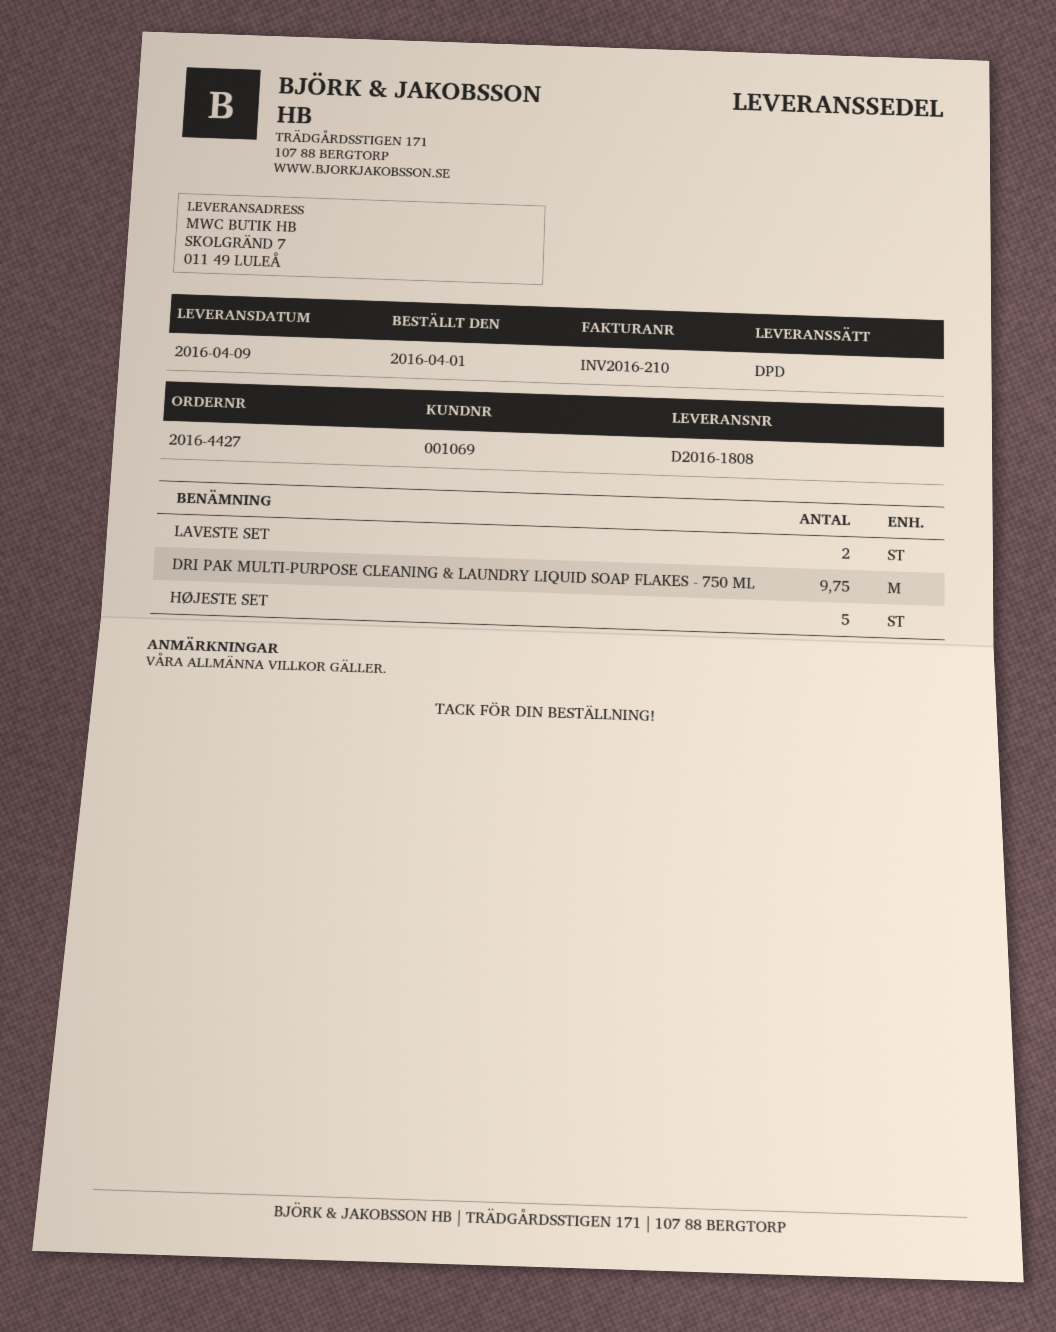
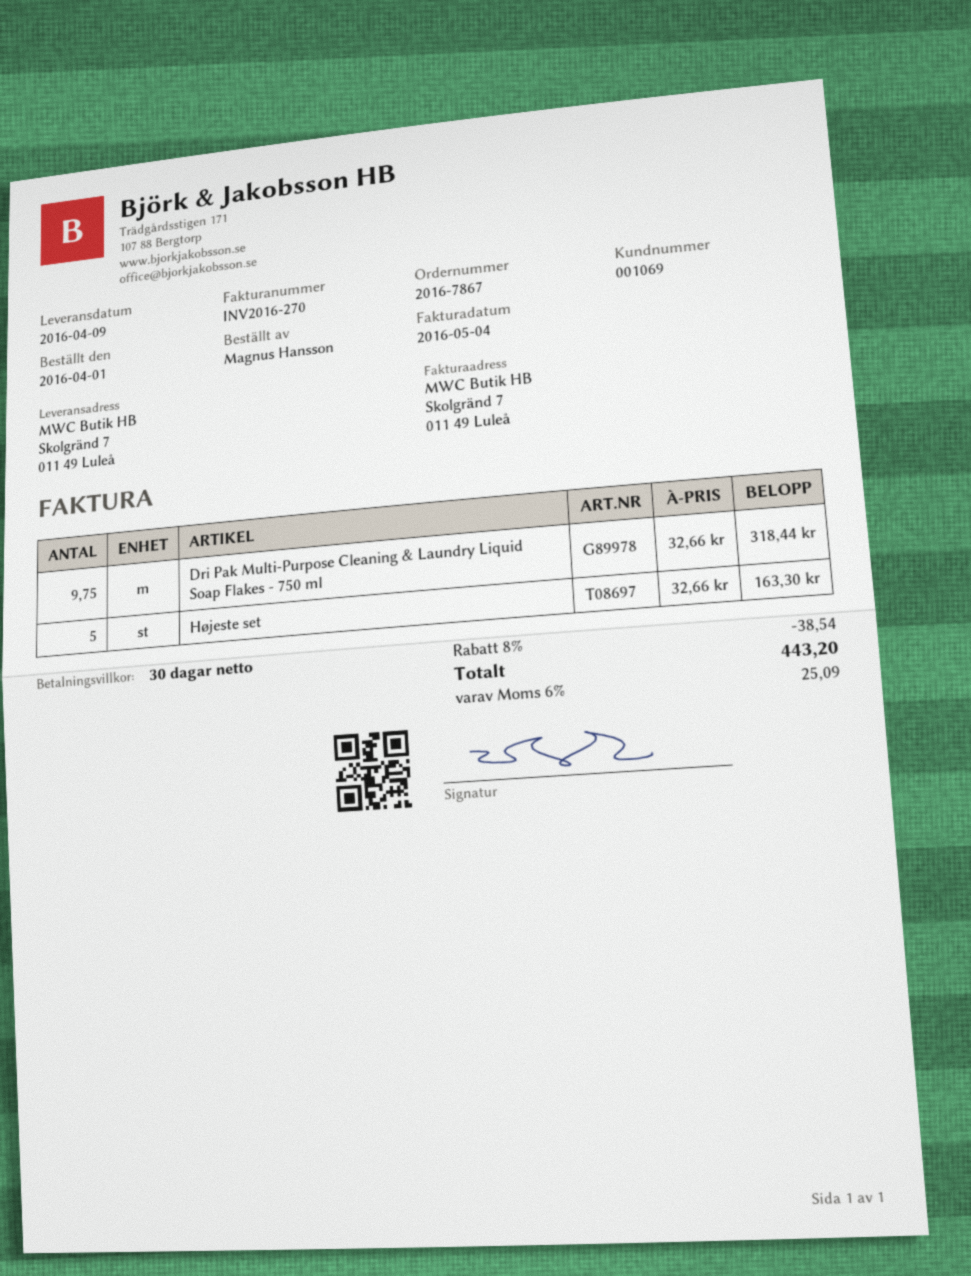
order number: 2016-4427 -> 2016-7867
invoice number: INV2016-210 -> INV2016-270
LAVESTE SET: 2 -> none

